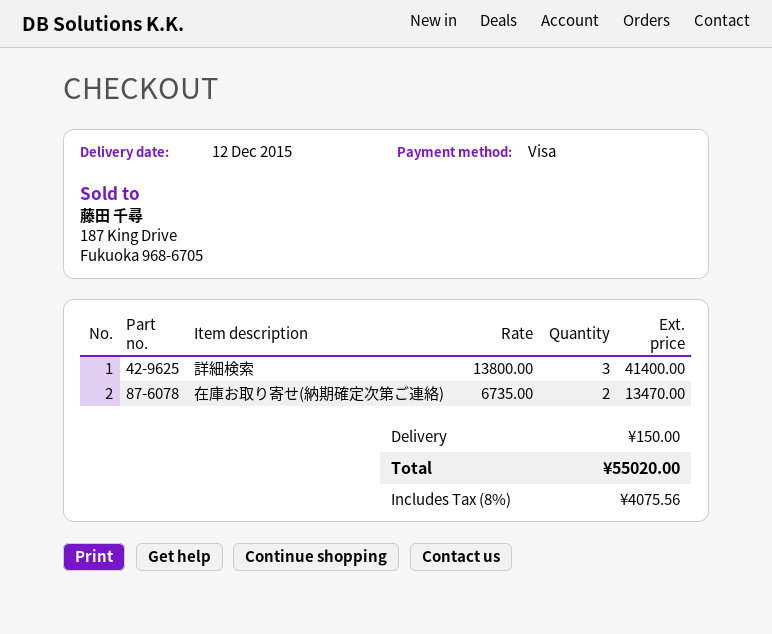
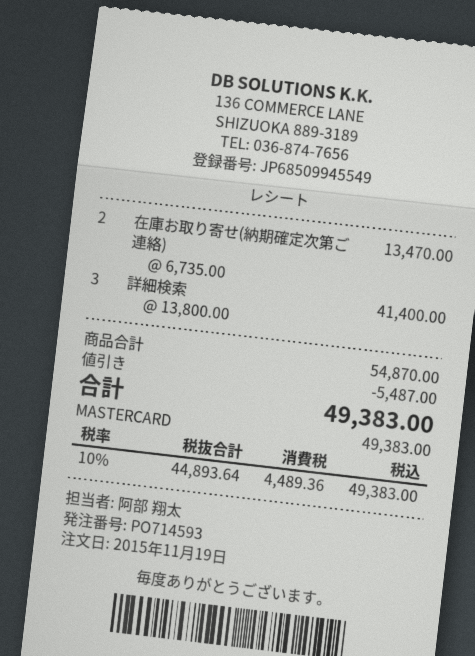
payment method: Visa -> Mastercard
discount: none -> 5487.00
shipping: 150.00 -> none
tax: 8% = 4075.56 -> 10% = 4489.36
total: 55020.00 -> 49383.00

